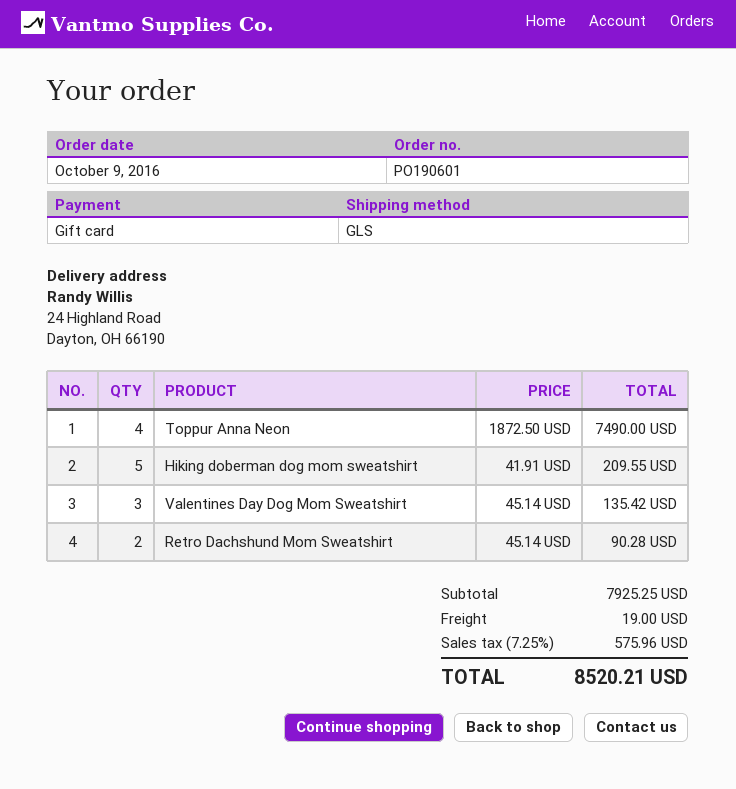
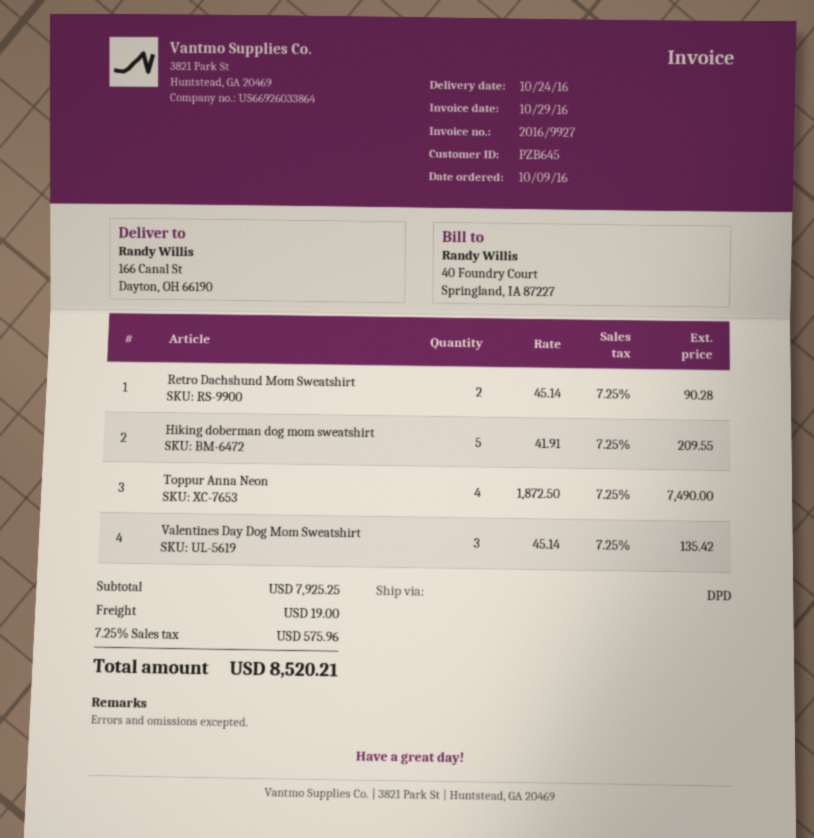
shipping method: GLS -> DPD
ship to: 24 Highland Road, Dayton, OH 66190 -> 166 Canal St, Dayton, OH 66190

